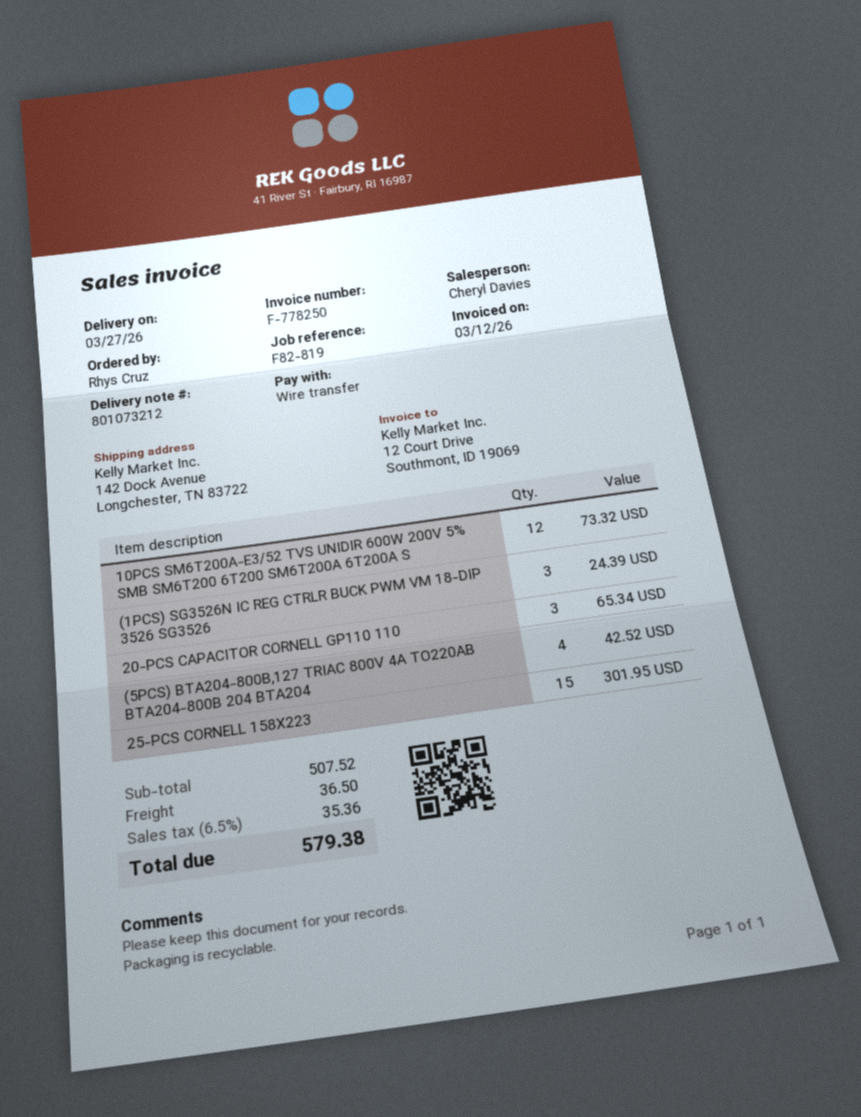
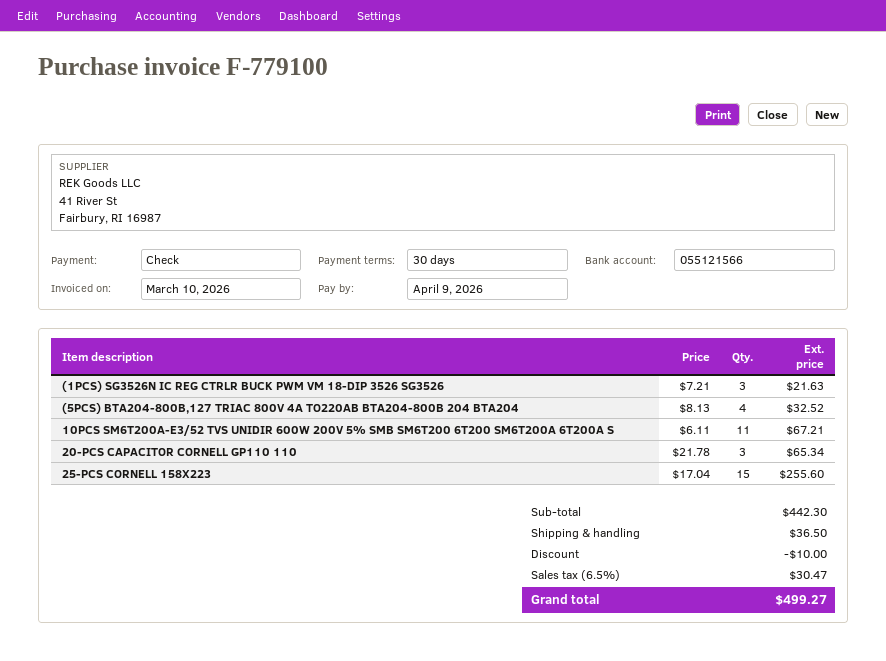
invoice number: F-778250 -> F-779100
invoice date: 2026-03-12 -> 2026-03-10
payment method: bank transfer -> cheque
10PCS SM6T200A-E3/52 TVS UNIDIR 600W 200V 5% SMB SM6T200 6T200 SM6T200A 6T200A S: 12 for 73.32 -> 11 for 67.21
(1PCS) SG3526N IC REG CTRLR BUCK PWM VM 18-DIP 3526 SG3526: 3 for 24.39 -> 3 for 21.63
(5PCS) BTA204-800B,127 TRIAC 800V 4A TO220AB BTA204-800B 204 BTA204: 4 for 42.52 -> 4 for 32.52
25-PCS CORNELL 158X223: 15 for 301.95 -> 15 for 255.60
subtotal: 507.52 -> 442.30
discount: none -> 10.00
tax: 6.5% = 35.36 -> 6.5% = 30.47
total: 579.38 -> 499.27

